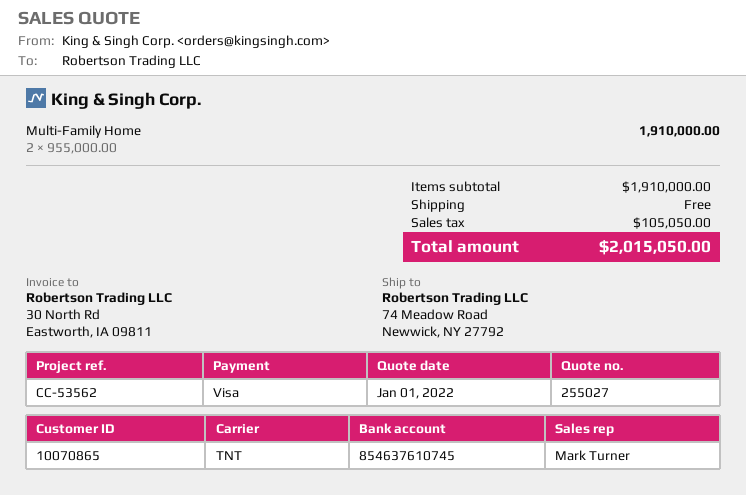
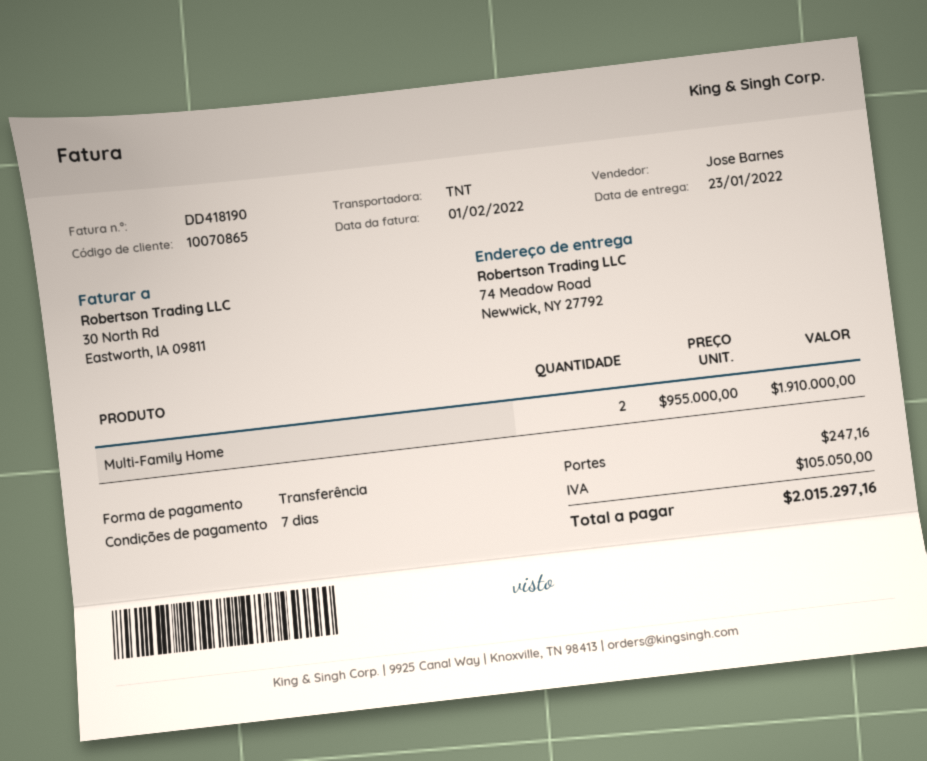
sales rep: Mark Turner -> Jose Barnes
payment method: Visa -> bank transfer
shipping: 0.00 -> 247.16
total: 2015050.00 -> 2015297.16

